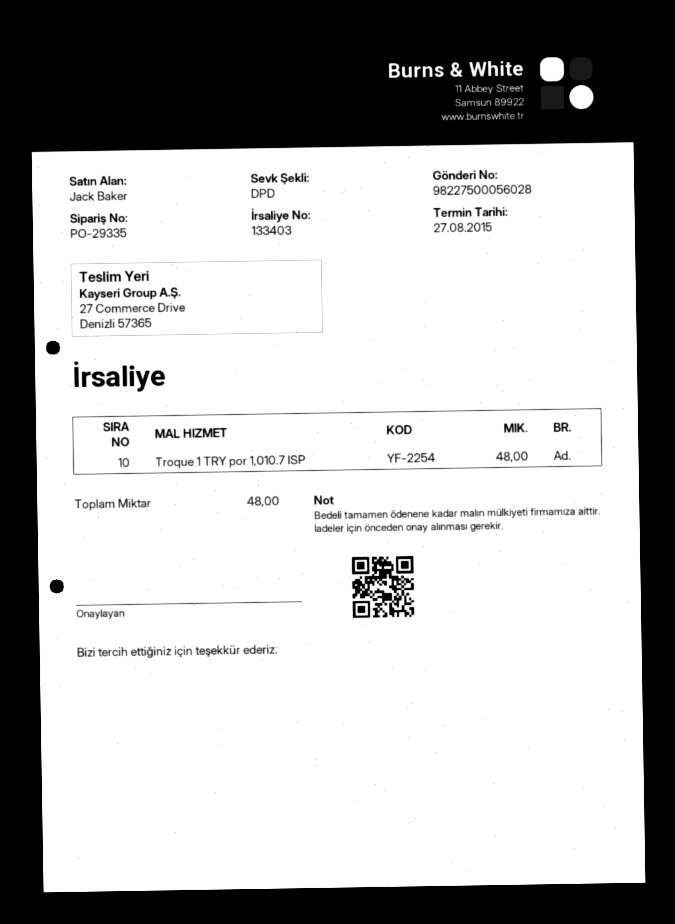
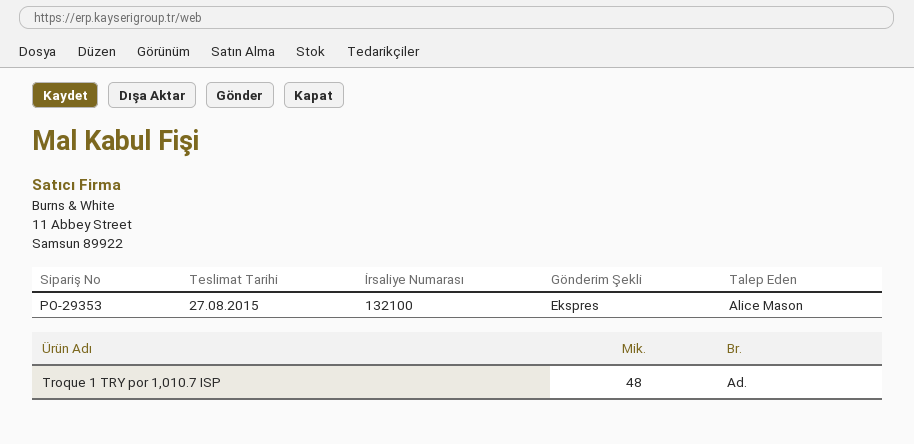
order number: PO-29335 -> PO-29353
delivery note number: 133403 -> 132100
ordered by: Jack Baker -> Alice Mason
shipping method: DPD -> express

